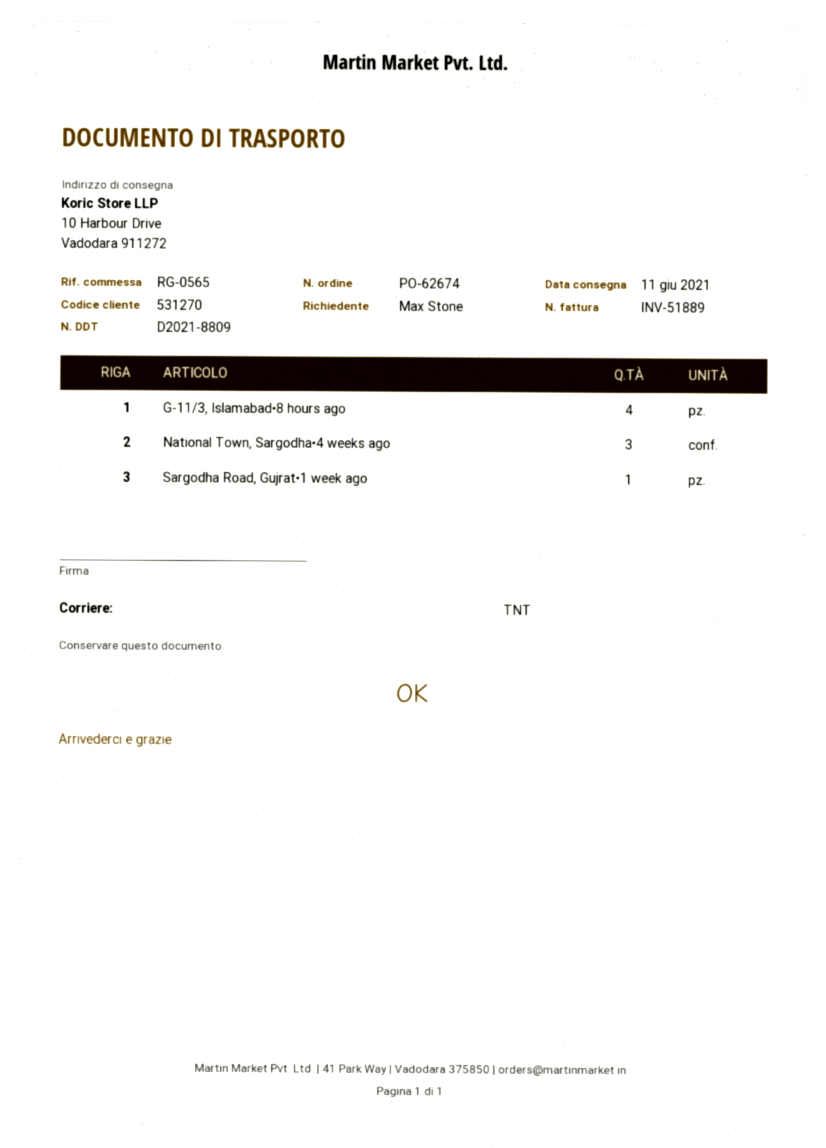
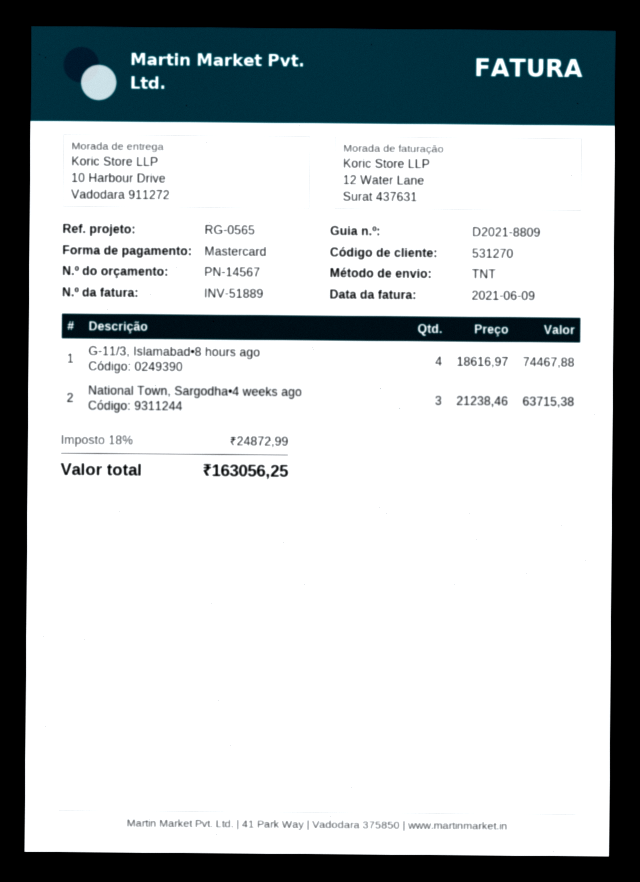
Sargodha Road, Gujrat•1 week ago: 1 -> none

